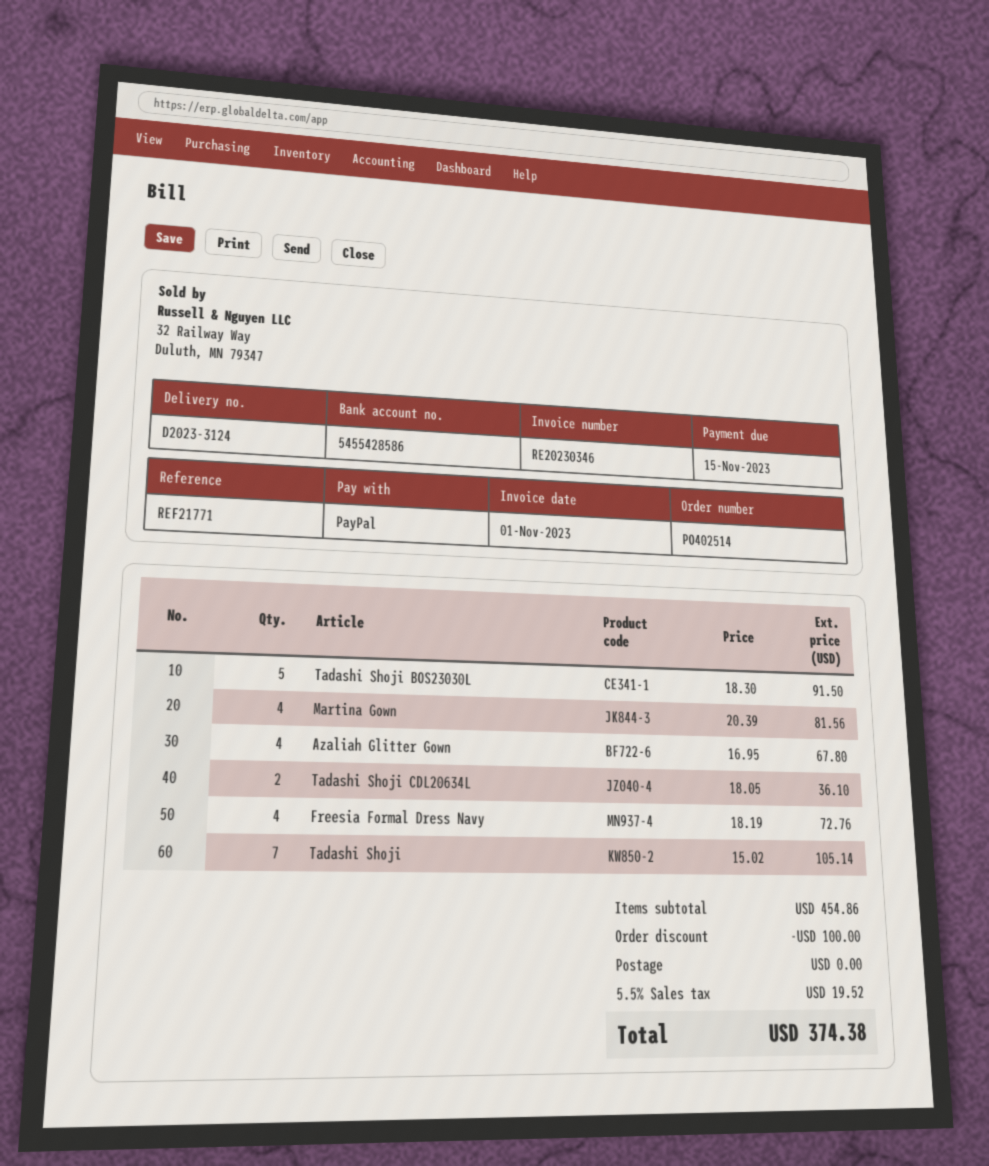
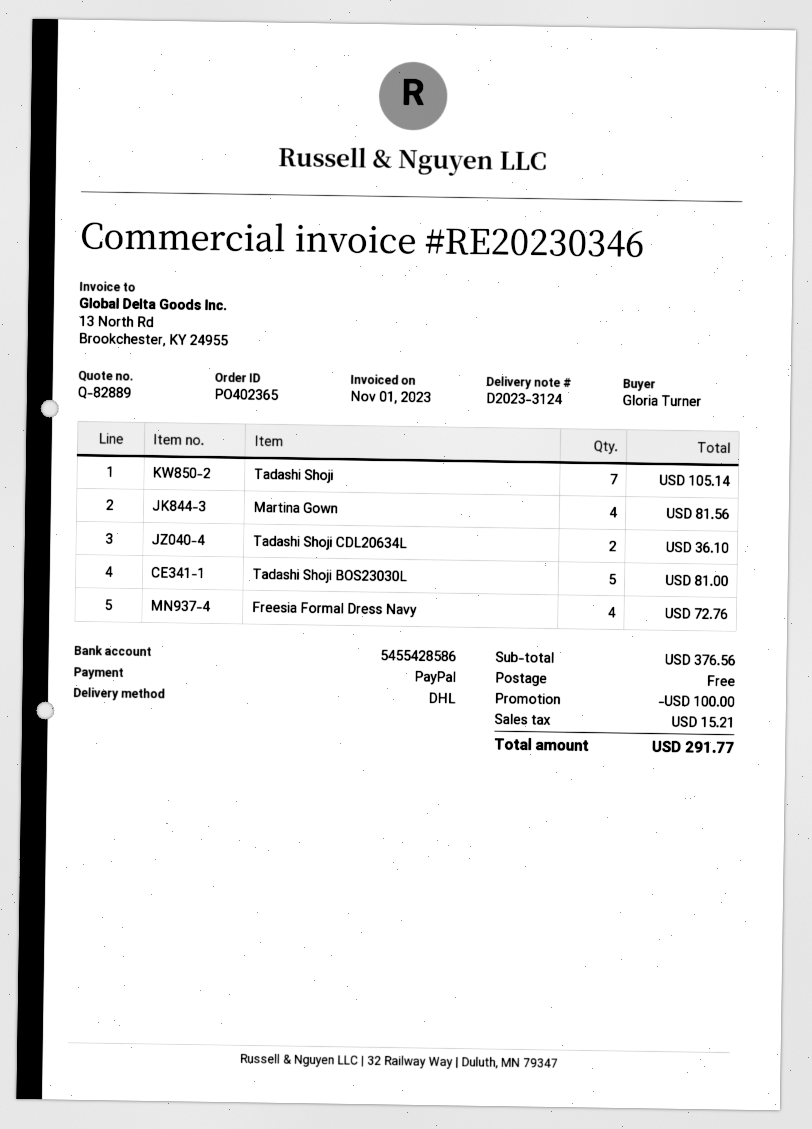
order number: PO402514 -> PO402365
Tadashi Shoji BOS23030L: 5 for 91.50 -> 5 for 81.00
Azaliah Glitter Gown: 4 for 67.80 -> none
subtotal: 454.86 -> 376.56
tax: 19.52 -> 15.21
total: 374.38 -> 291.77

